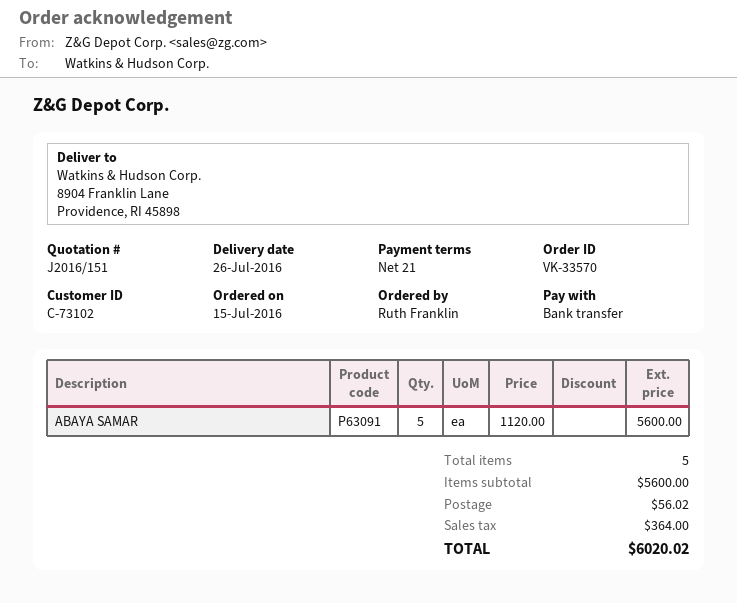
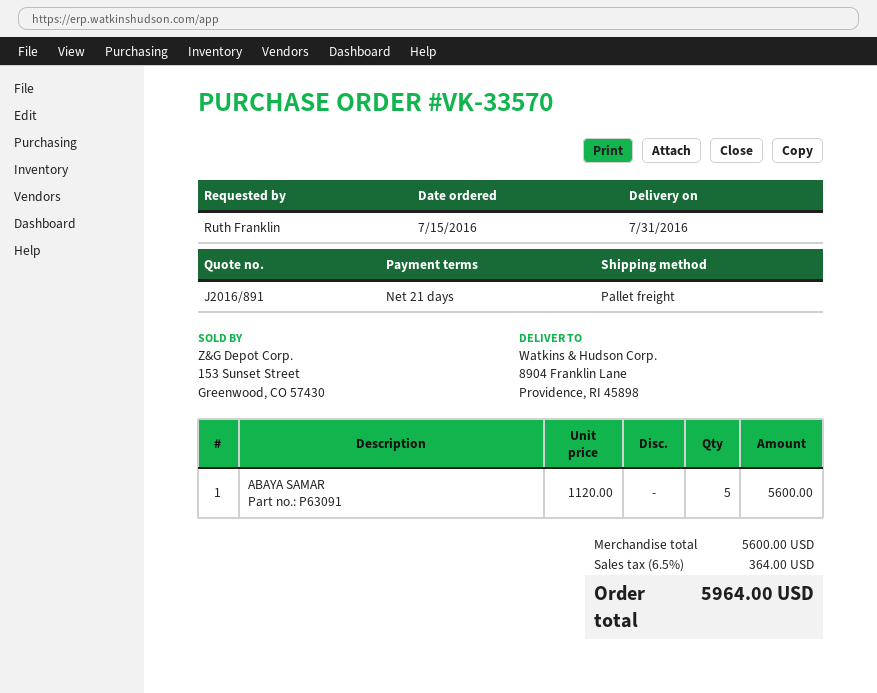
quote number: J2016/151 -> J2016/891
delivery date: 2016-07-26 -> 2016-07-31
shipping: 56.02 -> none
total: 6020.02 -> 5964.00

